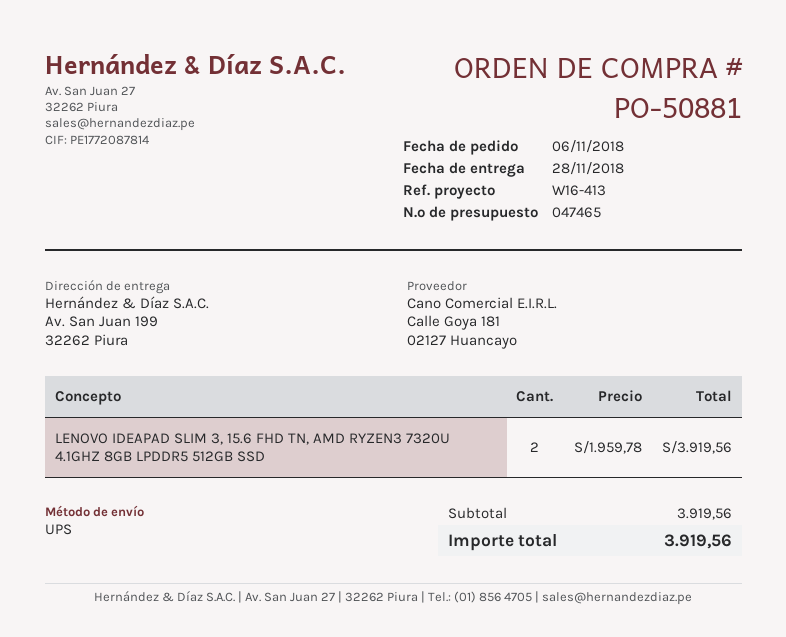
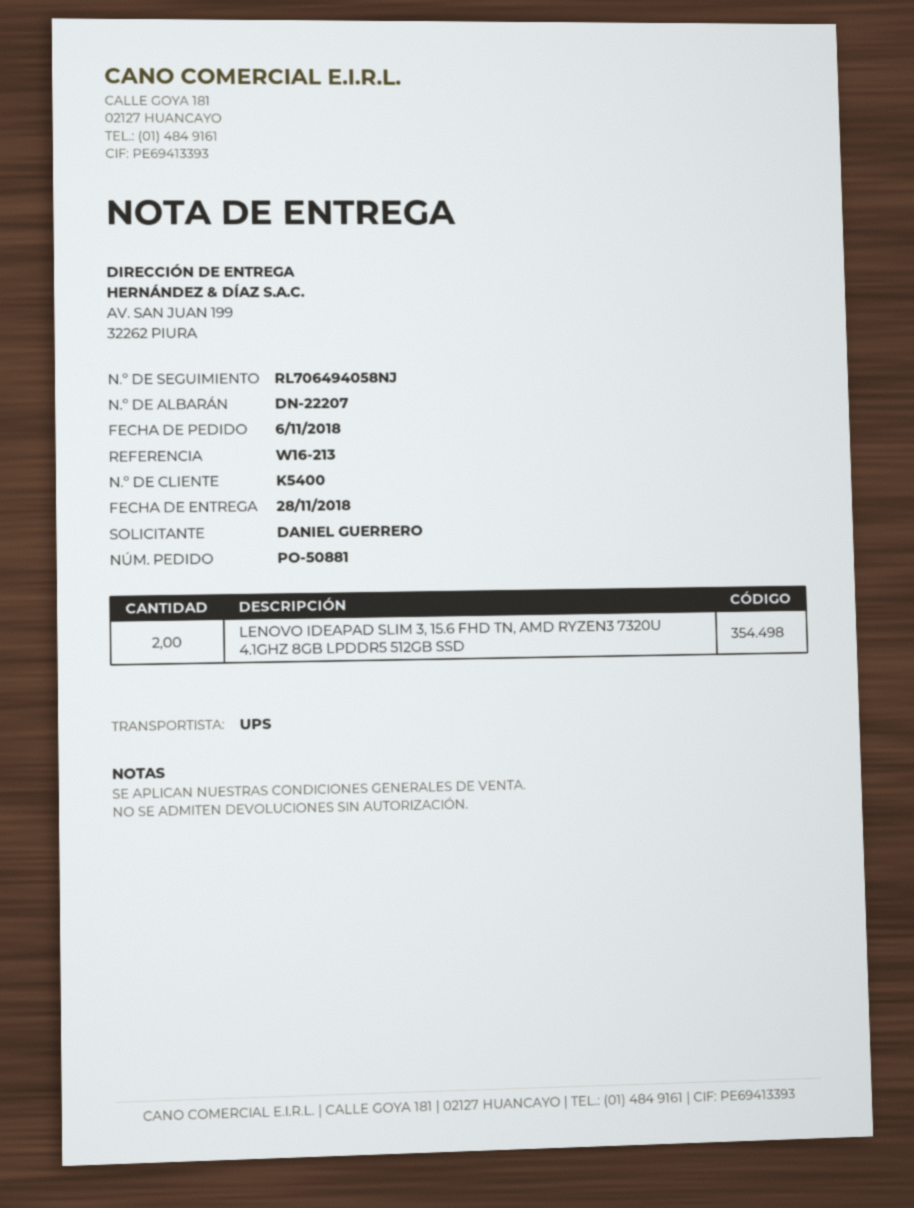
reference: W16-413 -> W16-213

